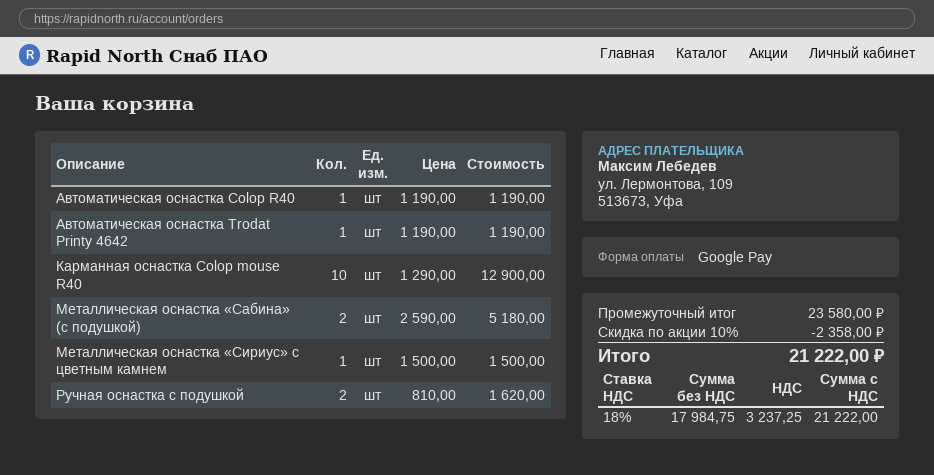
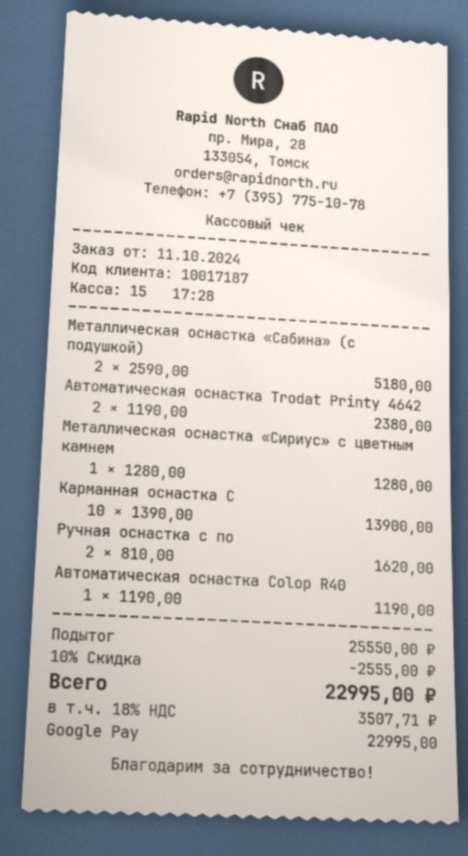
Автоматическая оснастка Trodat Printy 4642: 1 x 1190.00 = 1190.00 -> 2 x 1190.00 = 2380.00
Карманная оснастка Colop mouse R40: 10 x 1290.00 = 12900.00 -> 10 x 1390.00 = 13900.00
Металлическая оснастка «Сириус» с цветным камнем: 1 x 1500.00 = 1500.00 -> 1 x 1280.00 = 1280.00
subtotal: 23580.00 -> 25550.00
discount: 10% = 2358.00 -> 10% = 2555.00
tax: 18% = 3237.25 -> 18% = 3507.71
total: 21222.00 -> 22995.00

